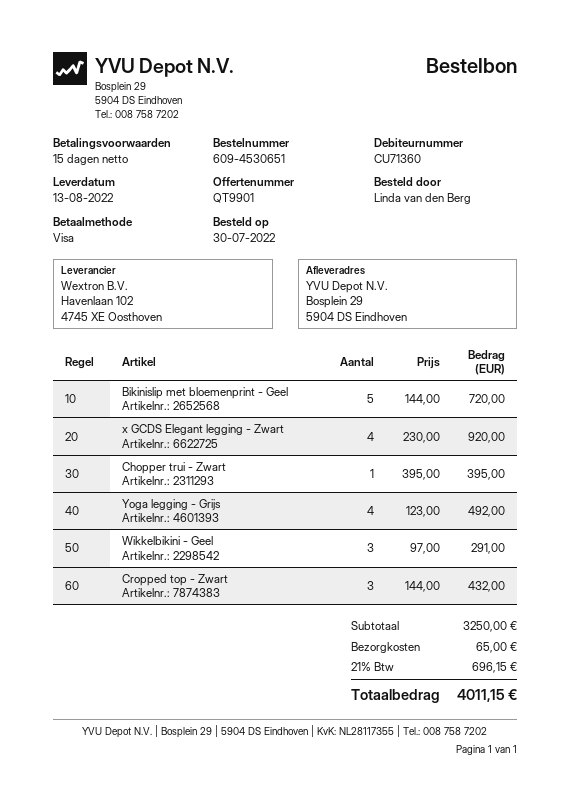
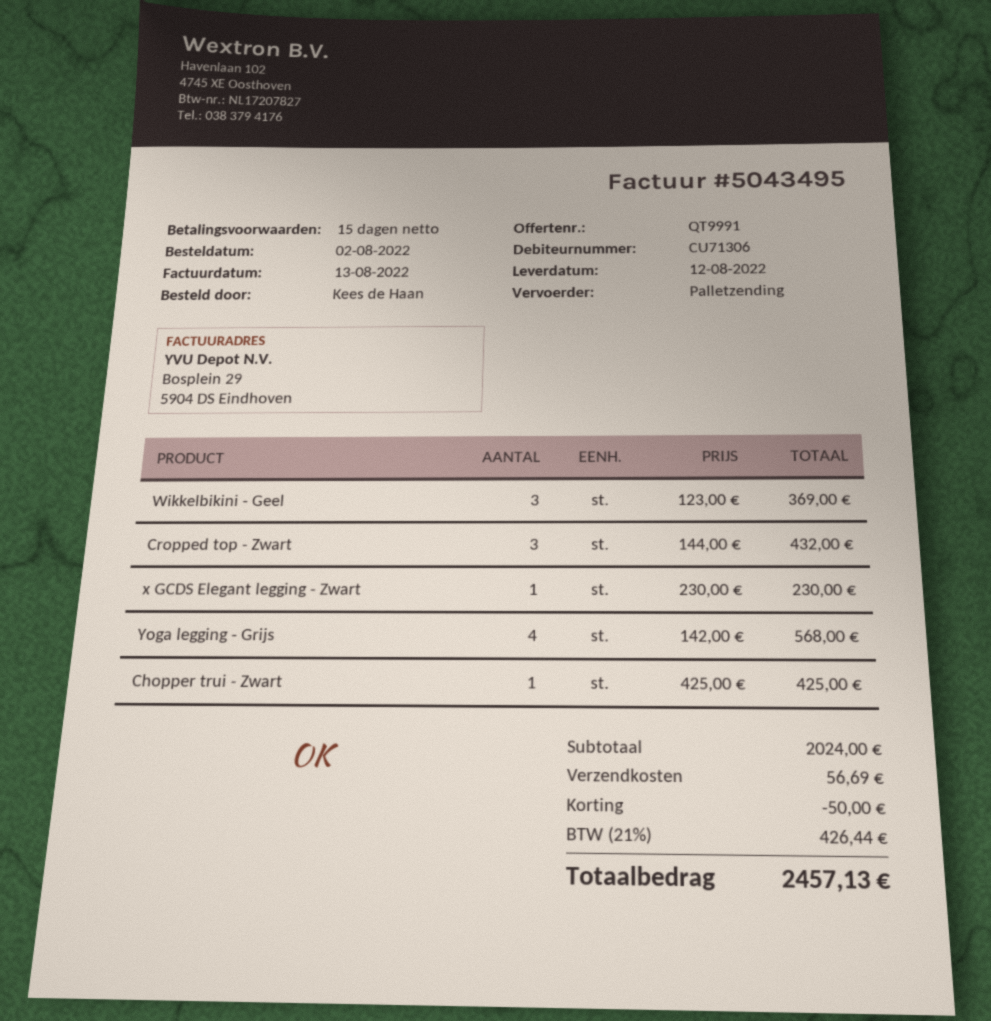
quote number: QT9901 -> QT9991
order date: 2022-07-30 -> 2022-08-02
delivery date: 2022-08-13 -> 2022-08-12
customer number: CU71360 -> CU71306
ordered by: Linda van den Berg -> Kees de Haan
Bikinislip met bloemenprint - Geel: 5 x 144.00 = 720.00 -> none
x GCDS Elegant legging - Zwart: 4 x 230.00 = 920.00 -> 1 x 230.00 = 230.00
Chopper trui - Zwart: 1 x 395.00 = 395.00 -> 1 x 425.00 = 425.00
Yoga legging - Grijs: 4 x 123.00 = 492.00 -> 4 x 142.00 = 568.00
Wikkelbikini - Geel: 3 x 97.00 = 291.00 -> 3 x 123.00 = 369.00
subtotal: 3250.00 -> 2024.00
discount: none -> 50.00
shipping: 65.00 -> 56.69
tax: 21% = 696.15 -> 21% = 426.44
total: 4011.15 -> 2457.13

